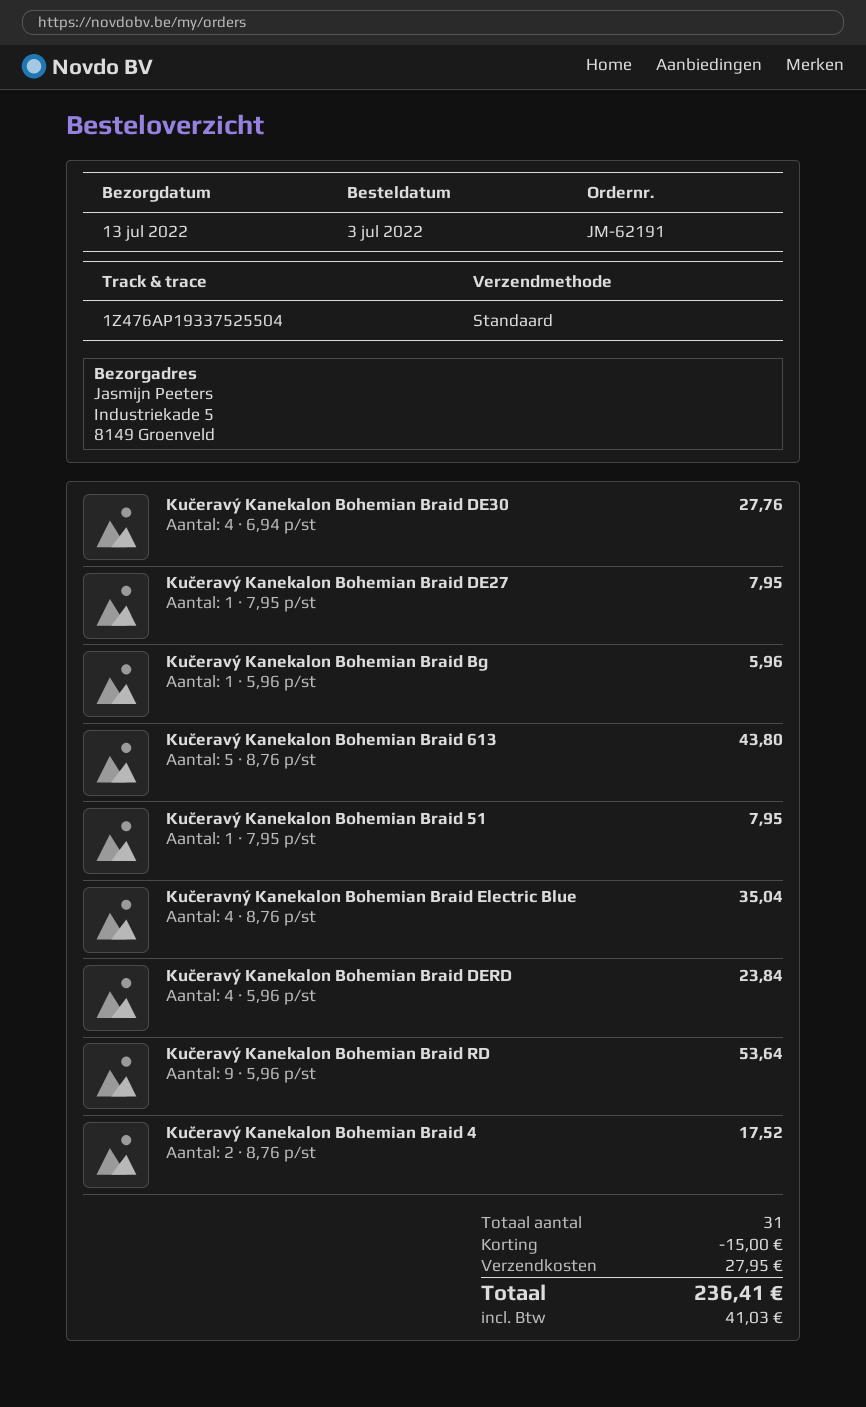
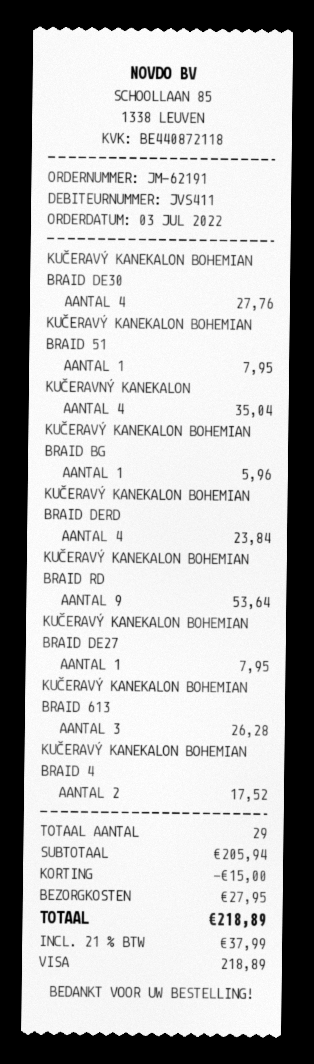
Kučeravý Kanekalon Bohemian Braid 613: 5 for 43.80 -> 3 for 26.28
total quantity: 31 -> 29
tax: 41.03 -> 37.99
total: 236.41 -> 218.89

